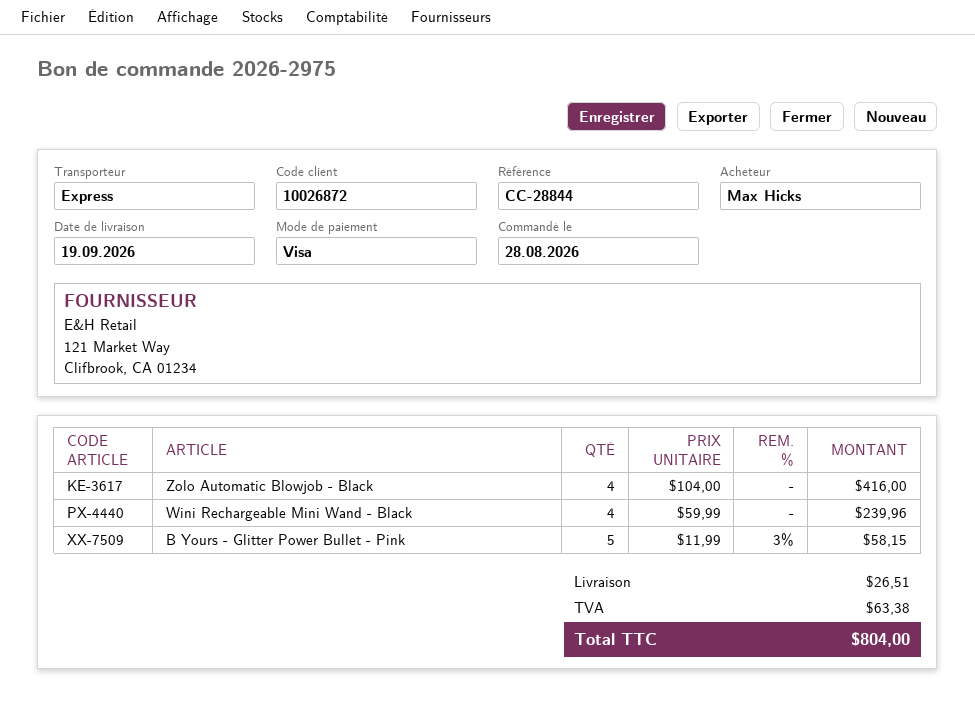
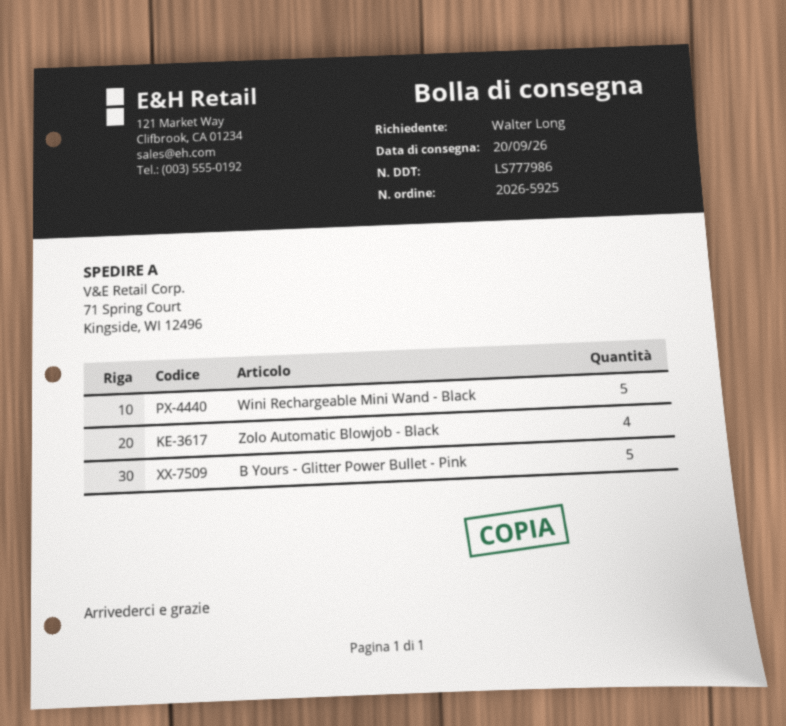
order number: 2026-2975 -> 2026-5925
delivery date: 2026-09-19 -> 2026-09-20
ordered by: Max Hicks -> Walter Long
Wini Rechargeable Mini Wand - Black: 4 -> 5

